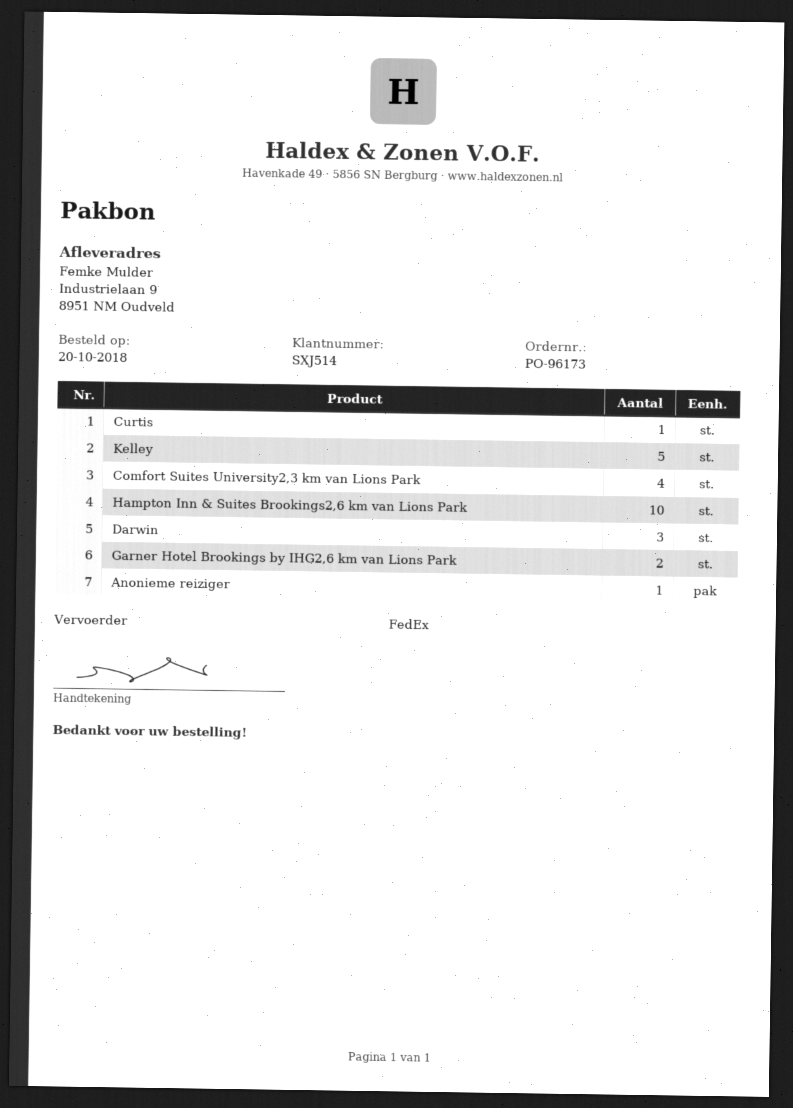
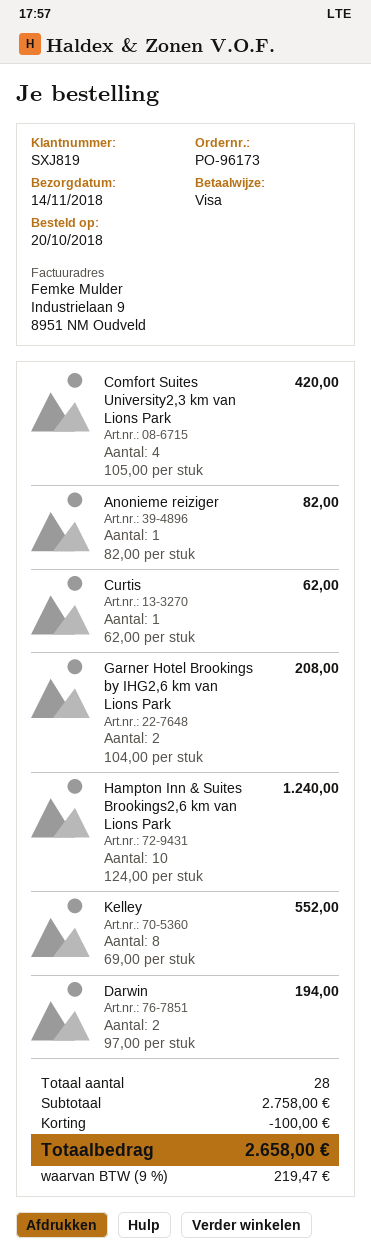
customer number: SXJ514 -> SXJ819
Kelley: 5 -> 8
Darwin: 3 -> 2

